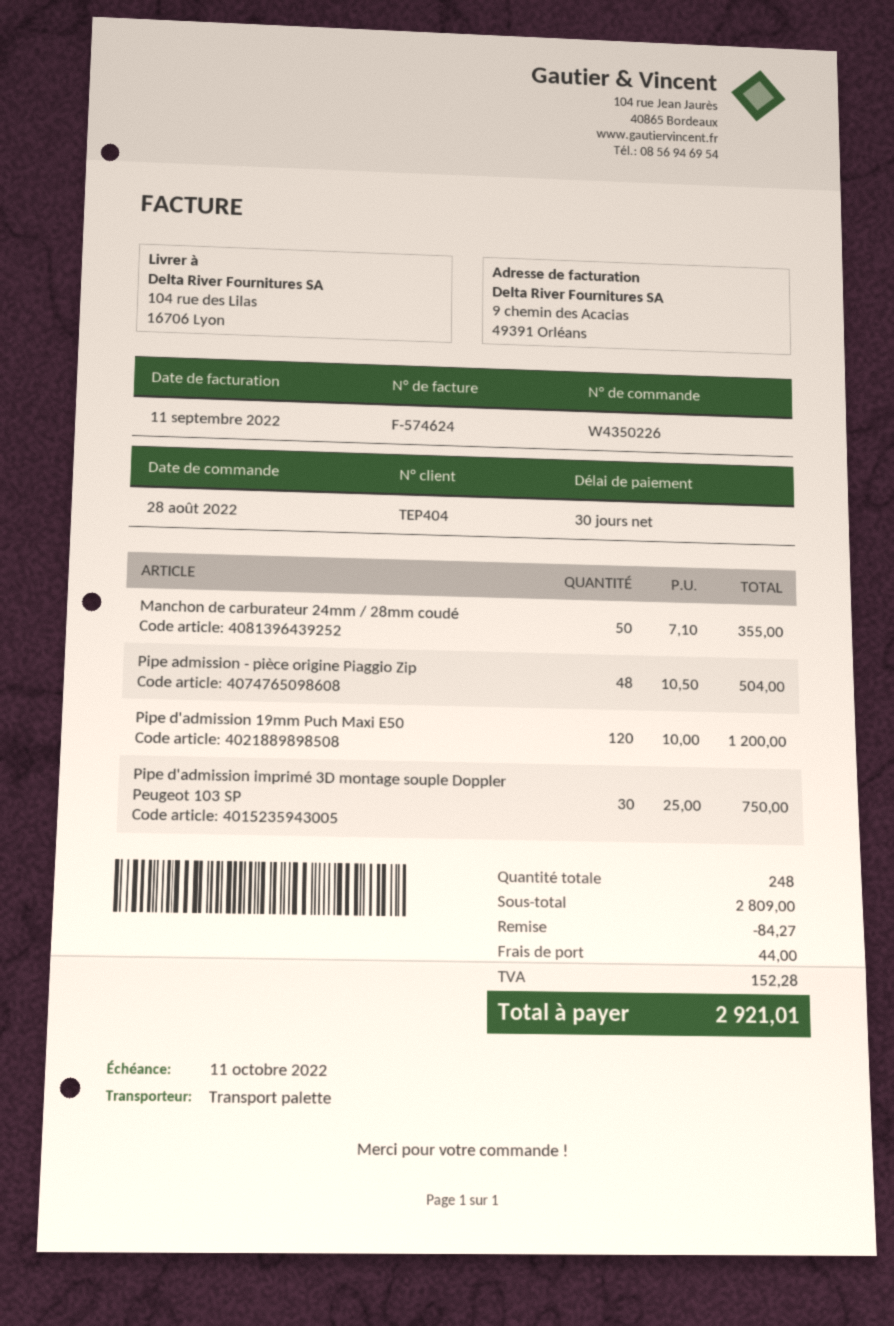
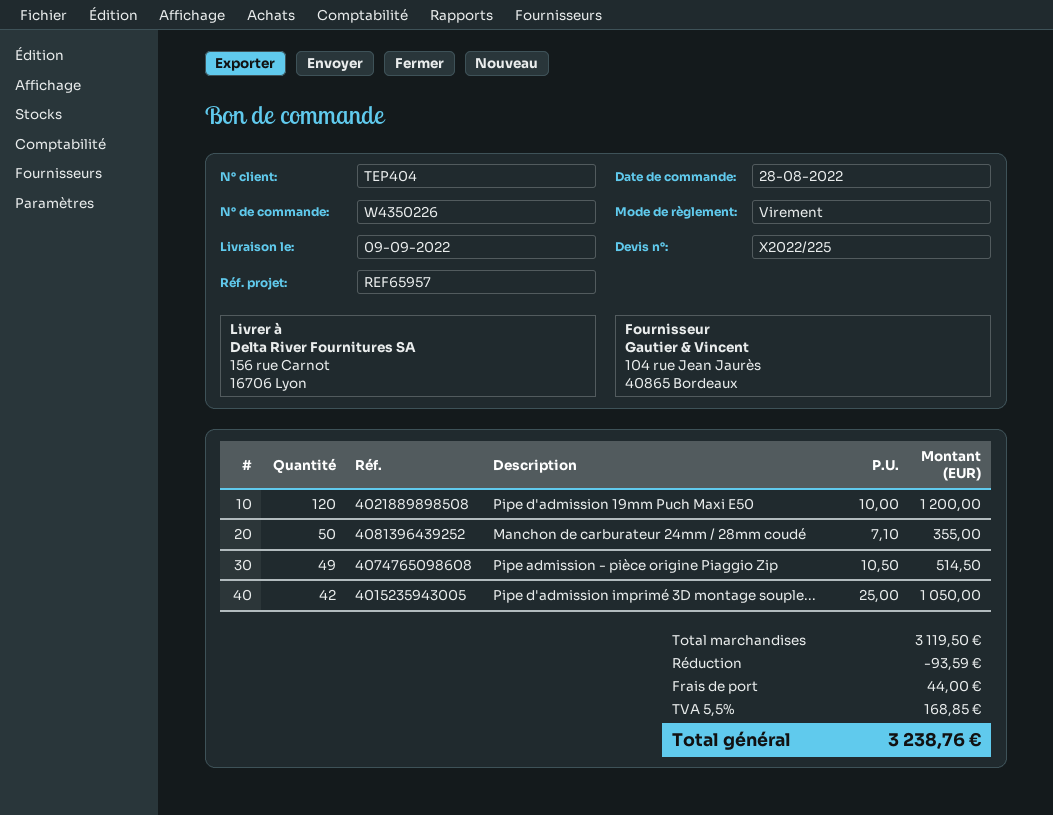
ship to: 104 rue des Lilas, 16706 Lyon -> 156 rue Carnot, 16706 Lyon
Pipe admission - pièce origine Piaggio Zip: 48 x 10.50 = 504.00 -> 49 x 10.50 = 514.50
Pipe d'admission imprimé 3D montage souple Doppler Peugeot 103 SP: 30 x 25.00 = 750.00 -> 42 x 25.00 = 1050.00
subtotal: 2809.00 -> 3119.50
discount: 84.27 -> 93.59
tax: 152.28 -> 168.85
total: 2921.01 -> 3238.76

